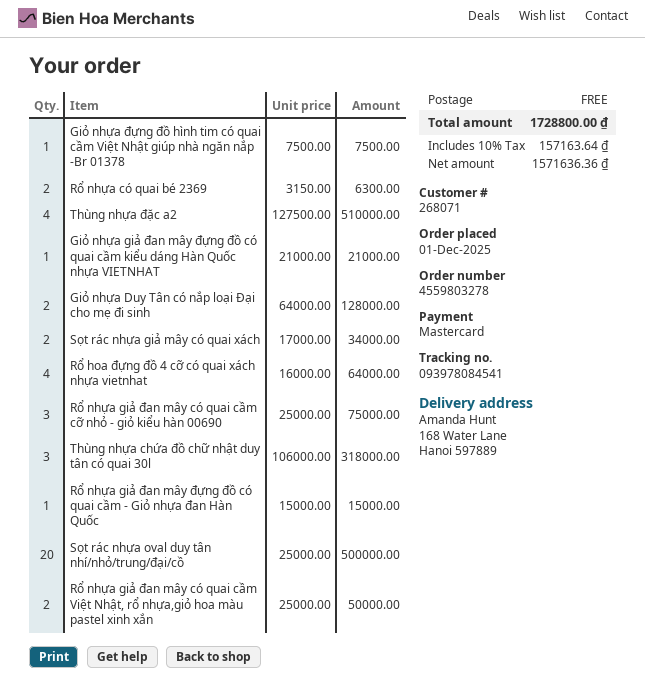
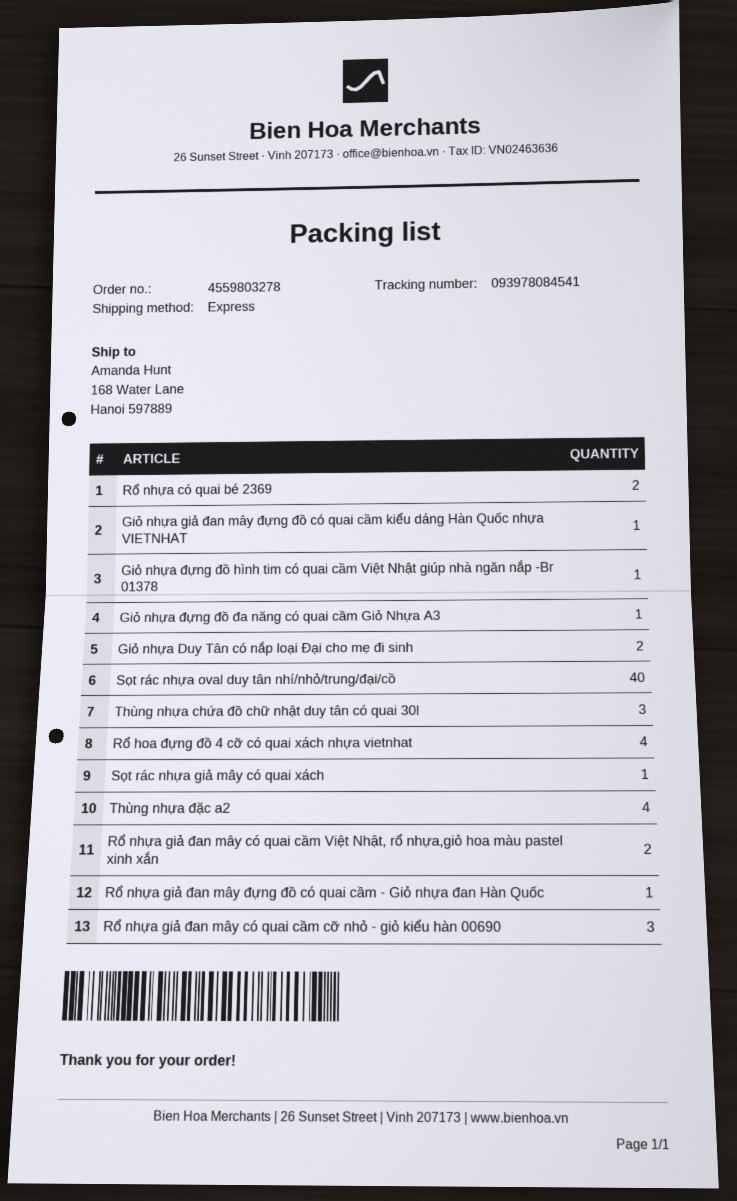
Sọt rác nhựa giả mây có quai xách: 2 -> 1
Sọt rác nhựa oval duy tân nhí/nhỏ/trung/đại/cồ: 20 -> 40
Giỏ nhựa đựng đồ đa năng có quai cầm Giỏ Nhựa A3: none -> 1

